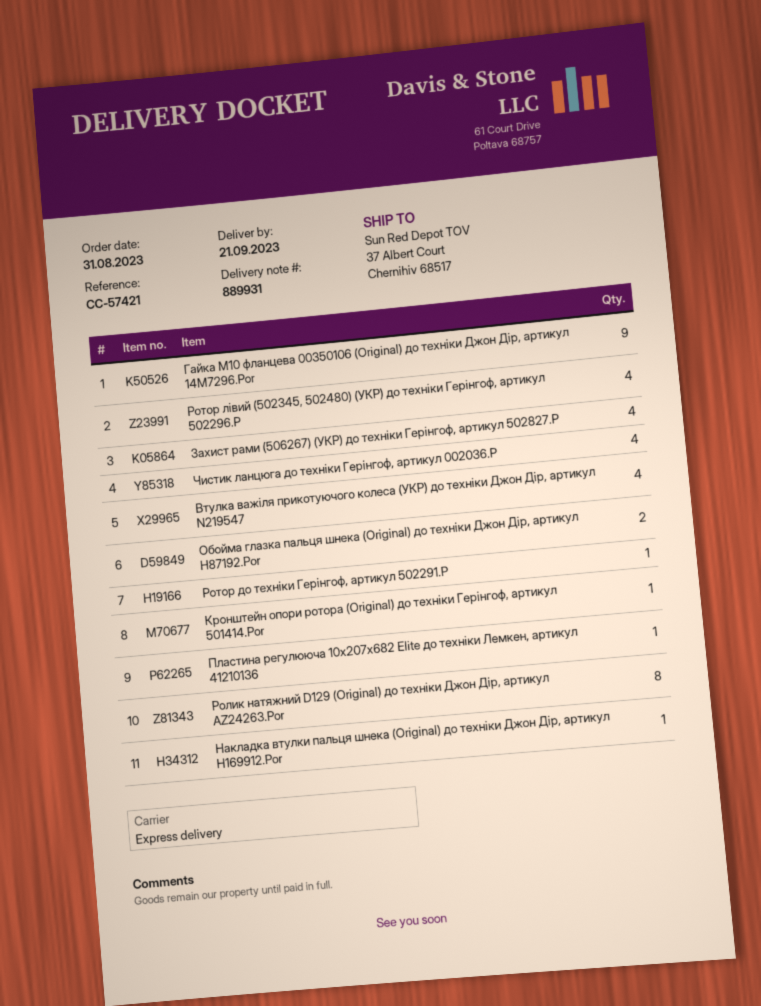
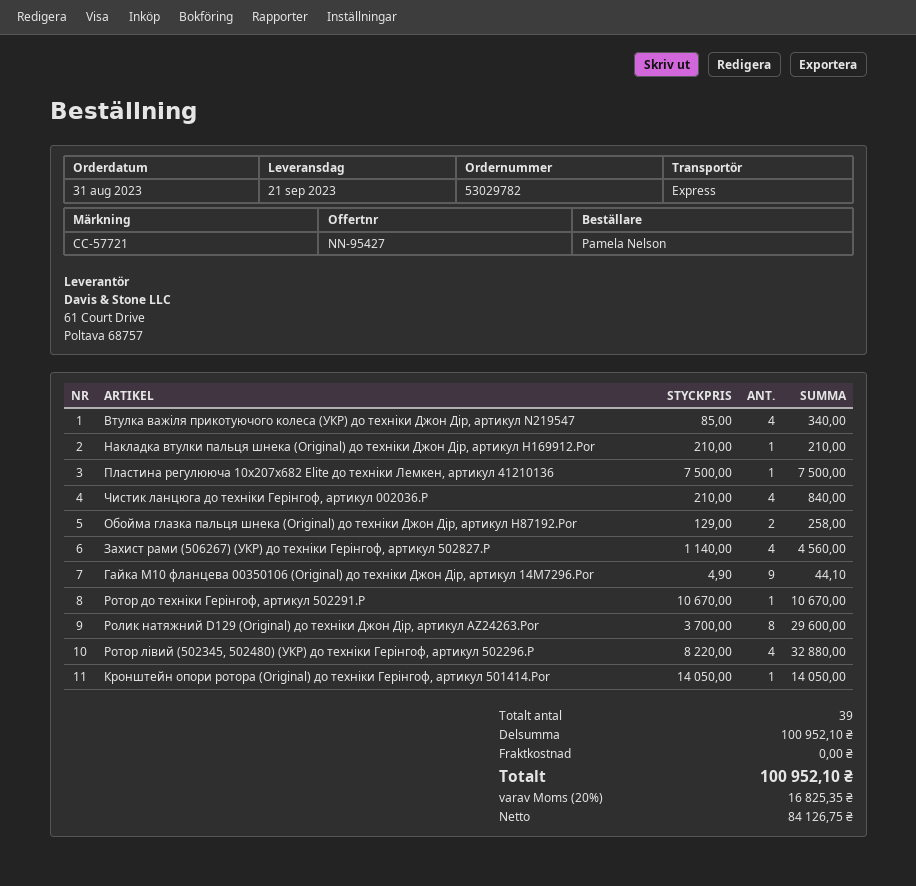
reference: CC-57421 -> CC-57721

